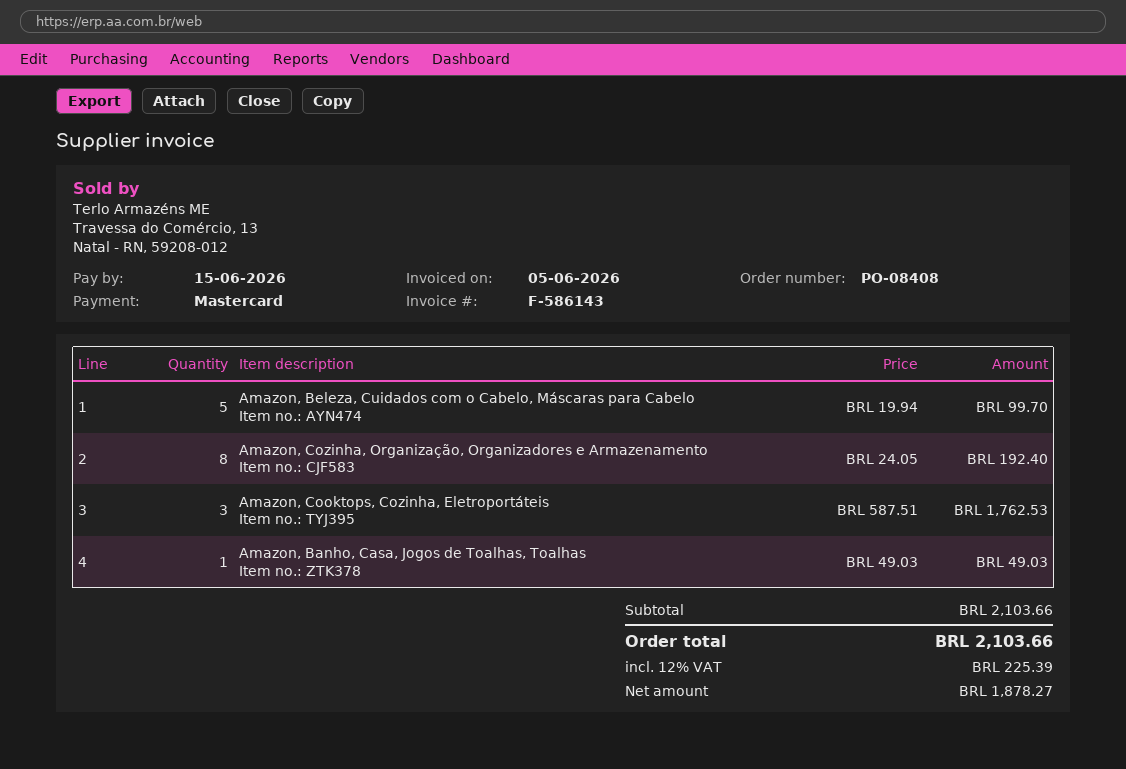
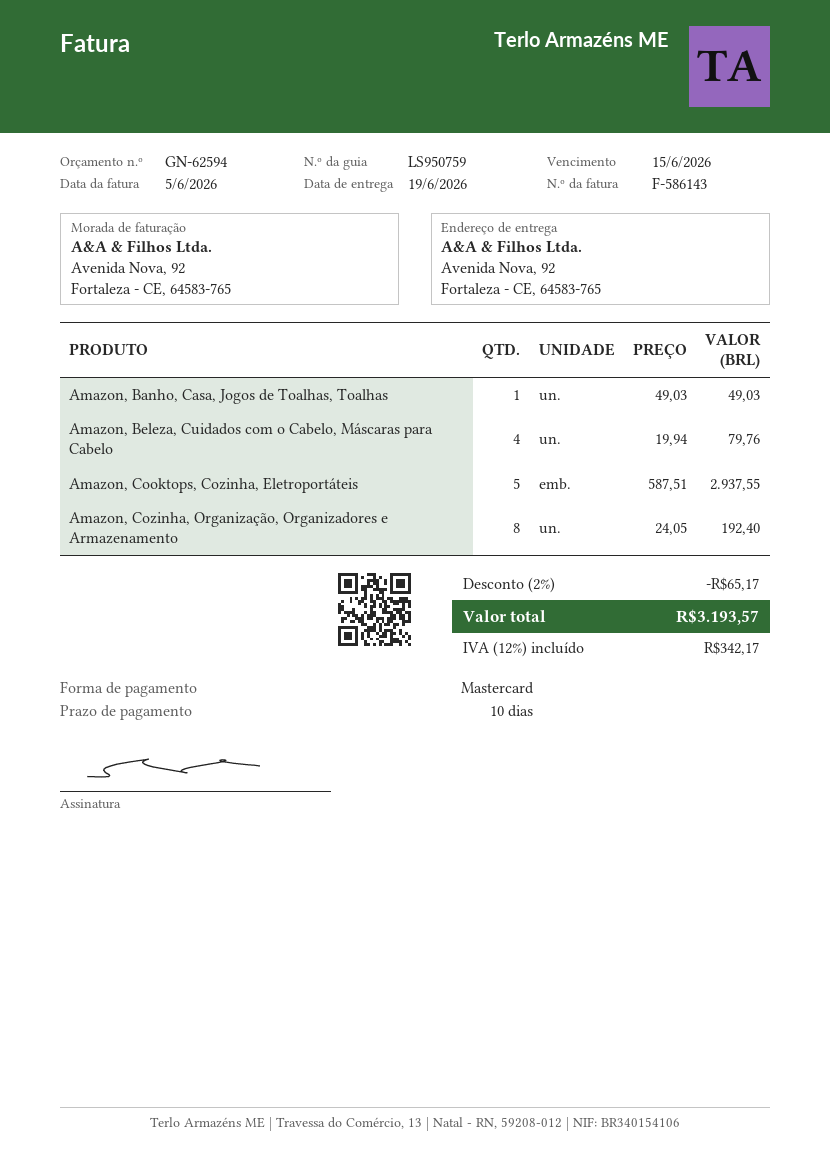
Amazon, Beleza, Cuidados com o Cabelo, Máscaras para Cabelo: 5 x 19.94 = 99.70 -> 4 x 19.94 = 79.76
Amazon, Cooktops, Cozinha, Eletroportáteis: 3 x 587.51 = 1762.53 -> 5 x 587.51 = 2937.55
discount: none -> 2% = 65.17
tax: 12% = 225.39 -> 12% = 342.17
total: 2103.66 -> 3193.57

